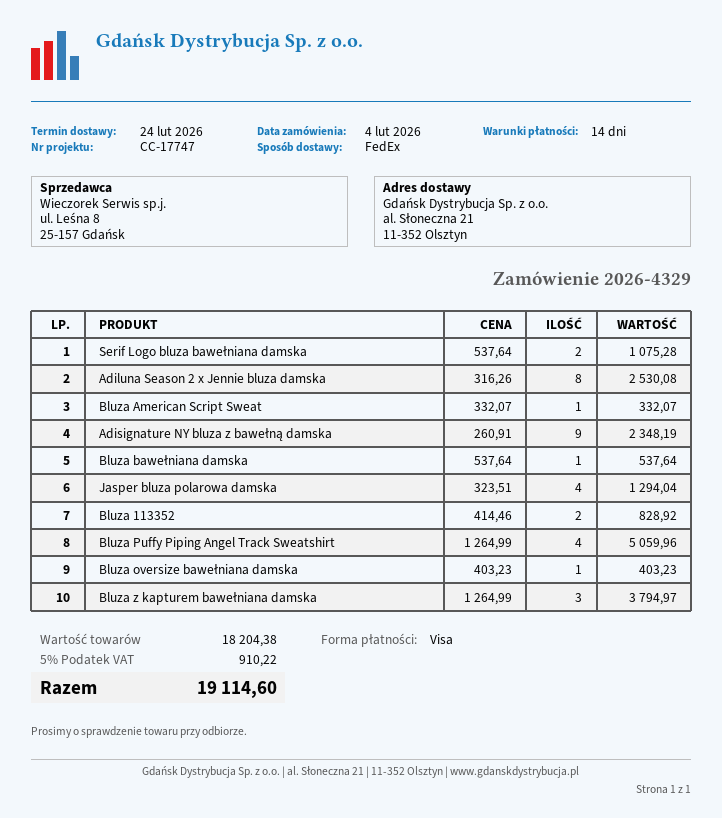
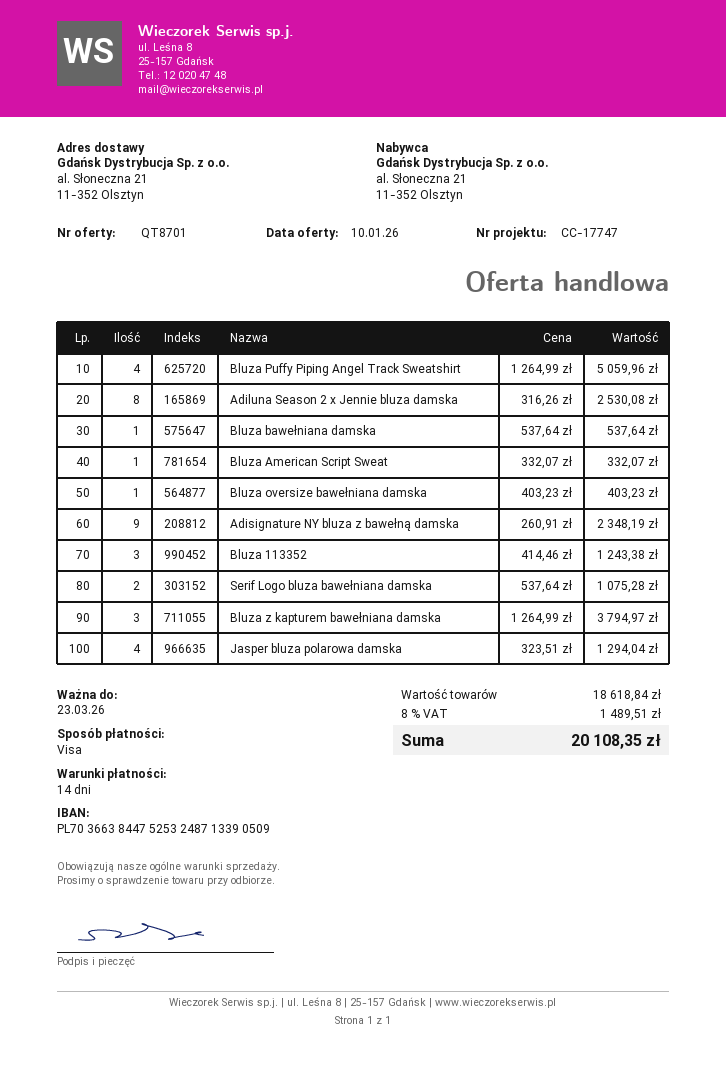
Bluza 113352: 2 x 414.46 = 828.92 -> 3 x 414.46 = 1243.38
subtotal: 18204.38 -> 18618.84
tax: 5% = 910.22 -> 8% = 1489.51
total: 19114.60 -> 20108.35

